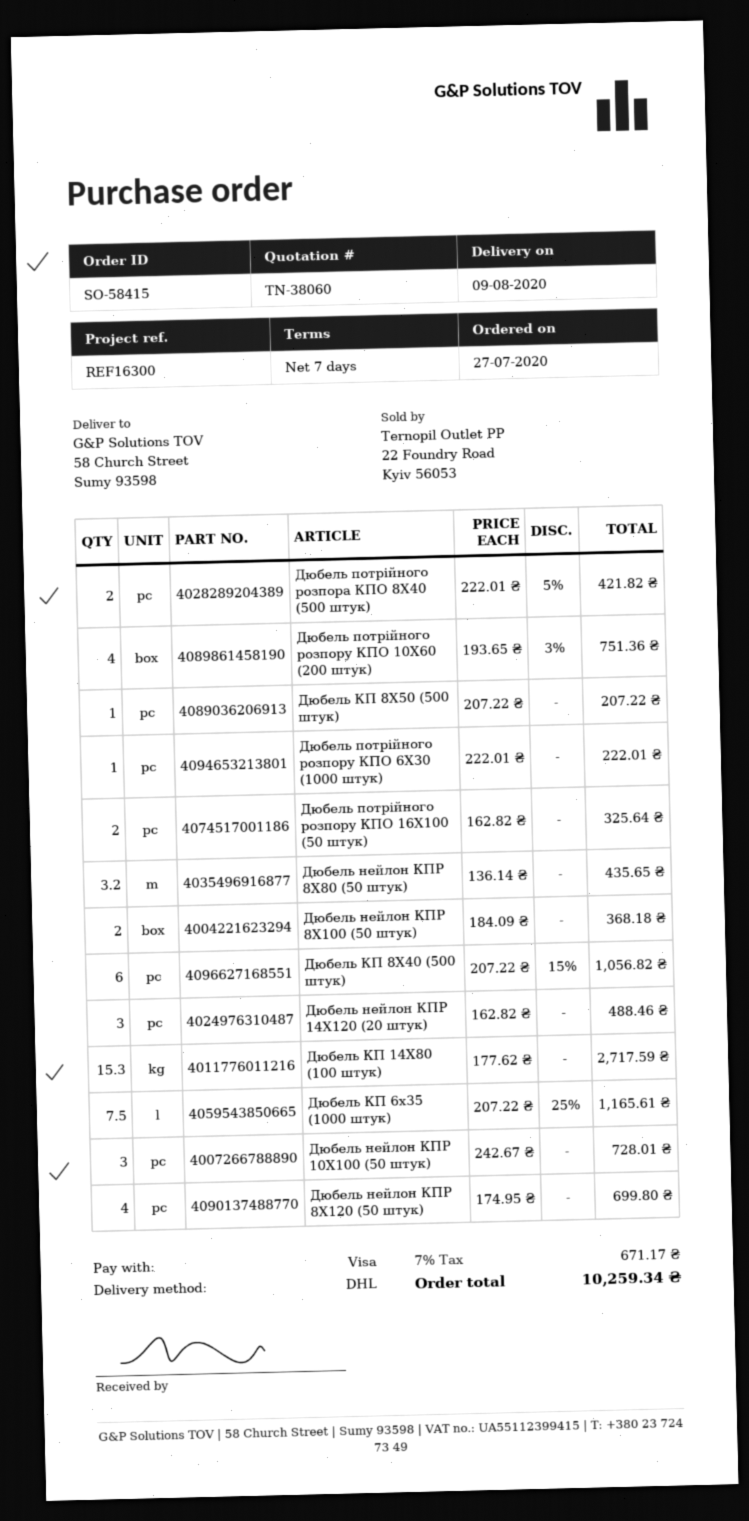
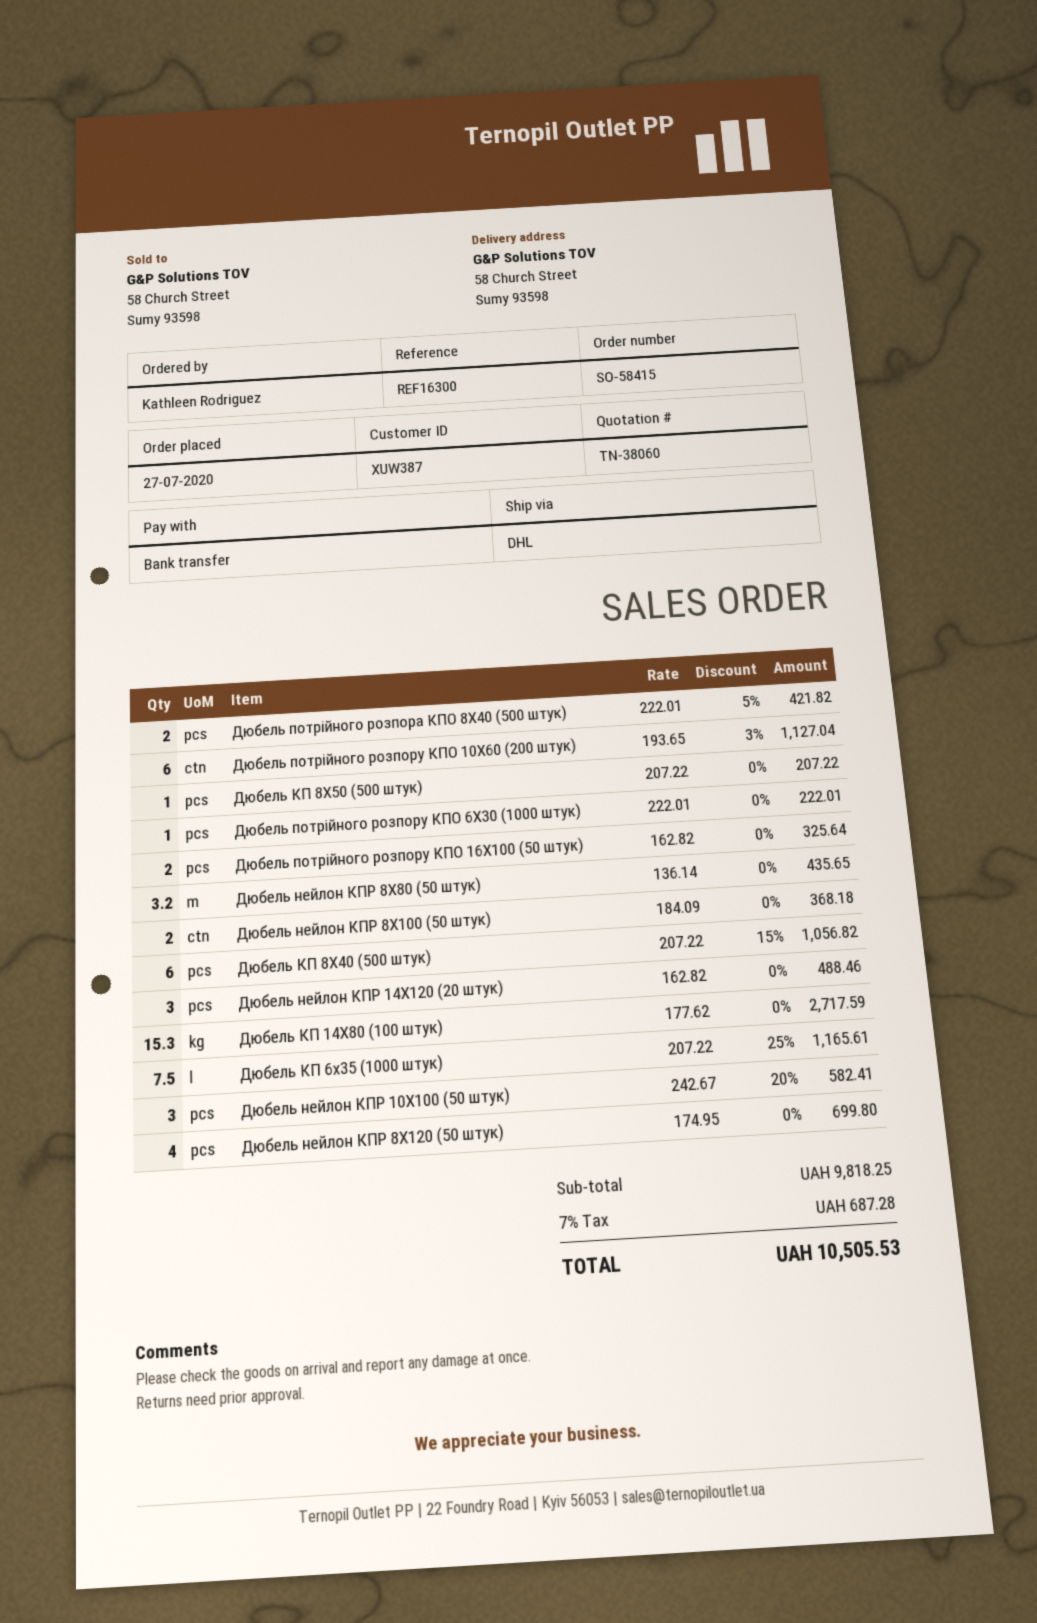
payment method: Visa -> bank transfer
Дюбель потрійного розпору КПО 10X60 (200 штук): 4 x 193.65 - 3% = 751.36 -> 6 x 193.65 - 3% = 1127.04
Дюбель нейлон КПР 10X100 (50 штук): 3 x 242.67 = 728.01 -> 3 x 242.67 - 20% = 582.41
tax: 7% = 671.17 -> 7% = 687.28
total: 10259.34 -> 10505.53

